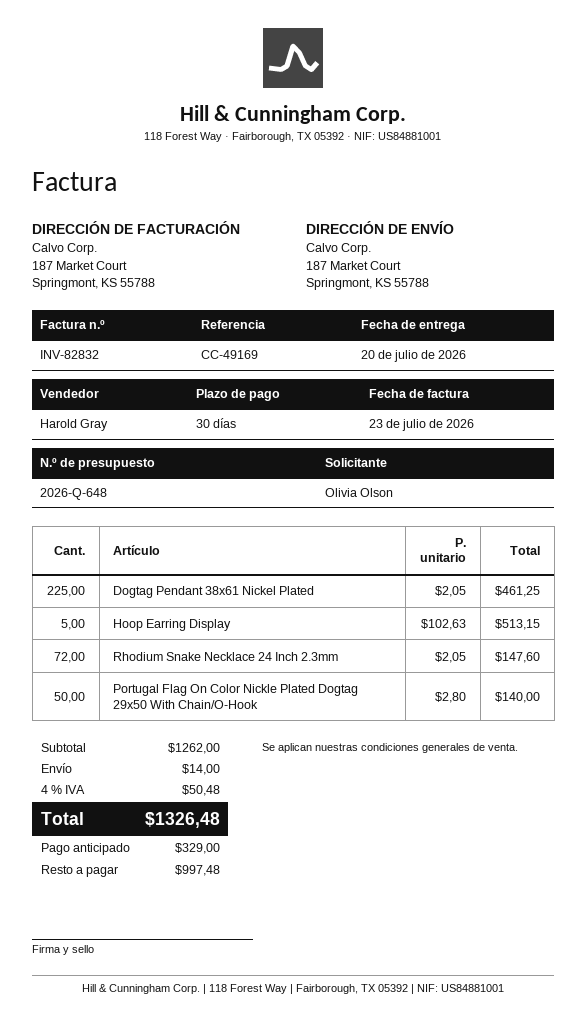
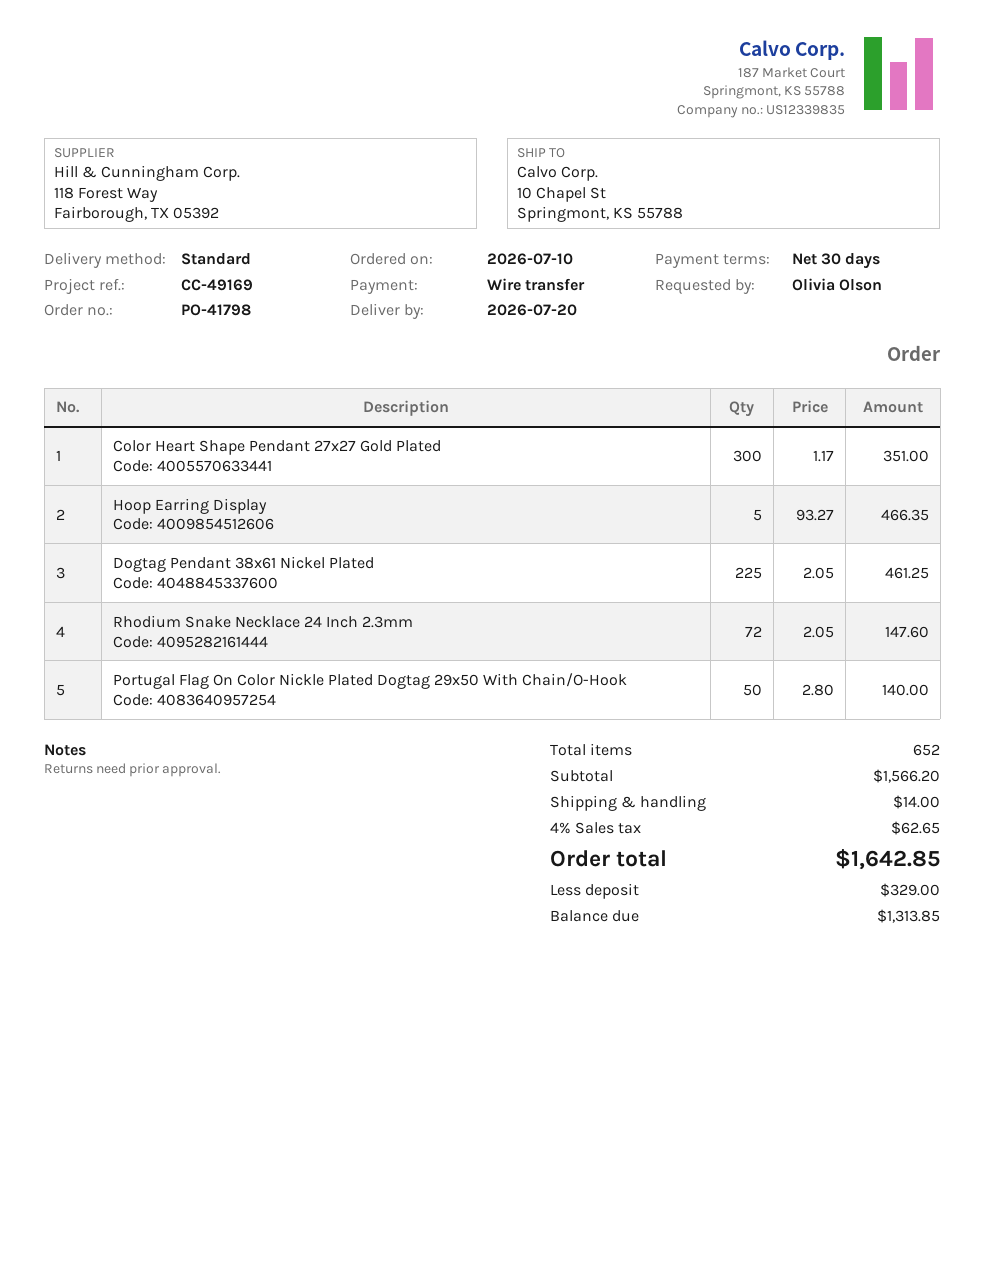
ship to: 187 Market Court, Springmont, KS 55788 -> 10 Chapel St, Springmont, KS 55788
Hoop Earring Display: 5 x 102.63 = 513.15 -> 5 x 93.27 = 466.35
Color Heart Shape Pendant 27x27 Gold Plated: none -> 300 x 1.17 = 351.00
subtotal: 1262.00 -> 1566.20
tax: 4% = 50.48 -> 4% = 62.65
total: 1326.48 -> 1642.85
balance: 997.48 -> 1313.85

